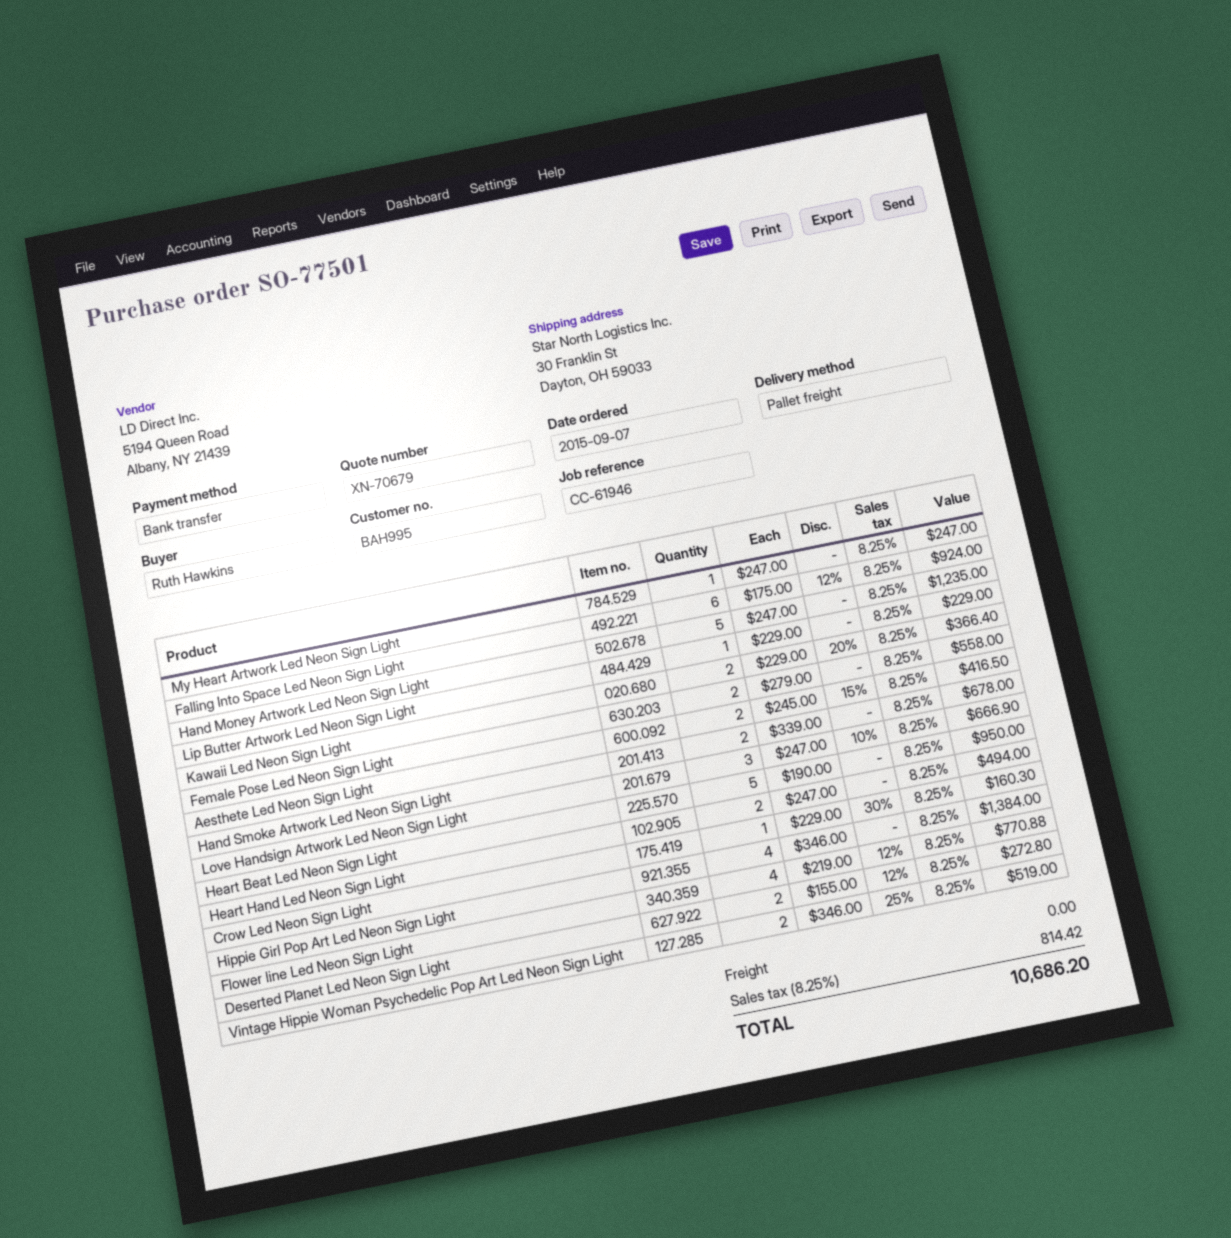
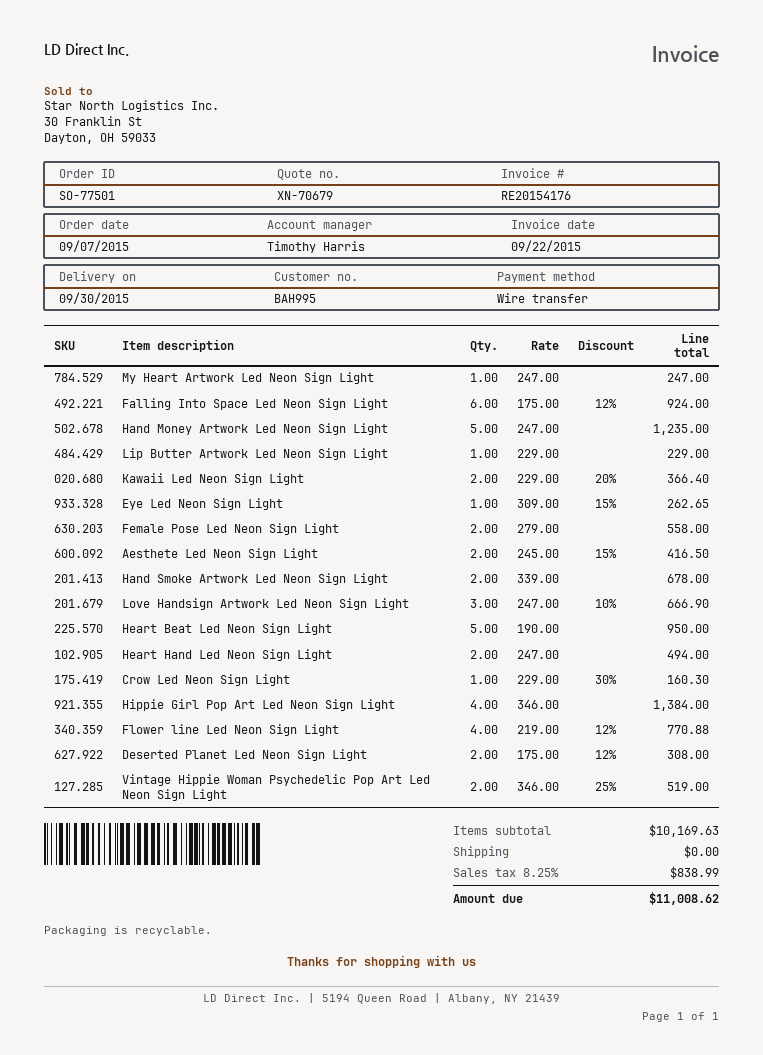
Deserted Planet Led Neon Sign Light: 2 x 155.00 - 12% = 272.80 -> 2 x 175.00 - 12% = 308.00
Eye Led Neon Sign Light: none -> 1 x 309.00 - 15% = 262.65
tax: 8.25% = 814.42 -> 8.25% = 838.99
total: 10686.20 -> 11008.62

